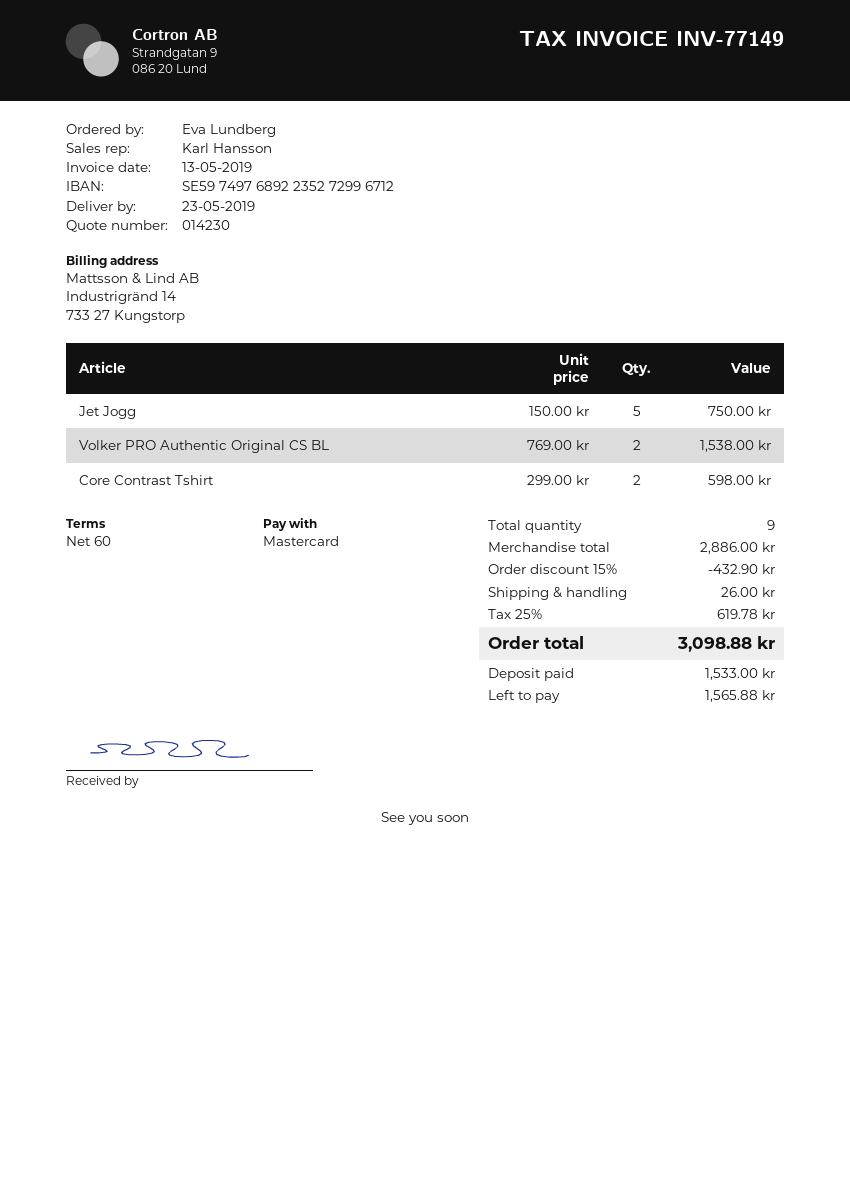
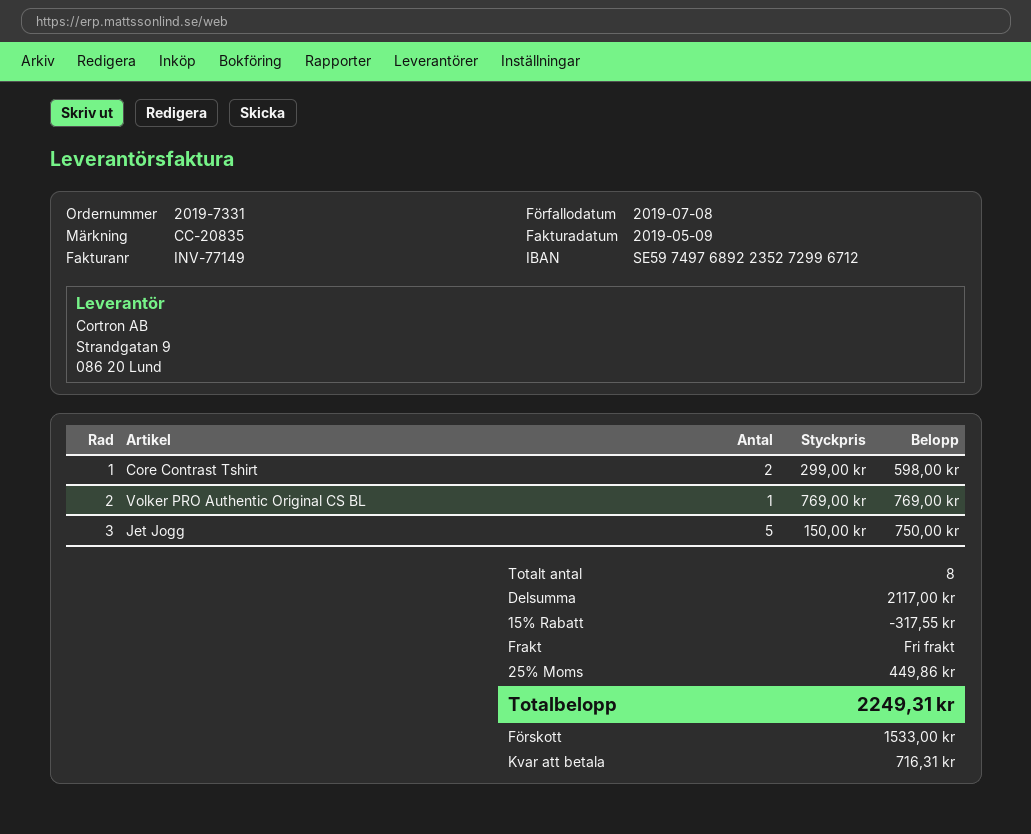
invoice date: 2019-05-13 -> 2019-05-09
Volker PRO Authentic Original CS BL: 2 x 769.00 = 1538.00 -> 1 x 769.00 = 769.00
total quantity: 9 -> 8
subtotal: 2886.00 -> 2117.00
discount: 15% = 432.90 -> 15% = 317.55
shipping: 26.00 -> 0.00
tax: 25% = 619.78 -> 25% = 449.86
total: 3098.88 -> 2249.31
balance: 1565.88 -> 716.31

